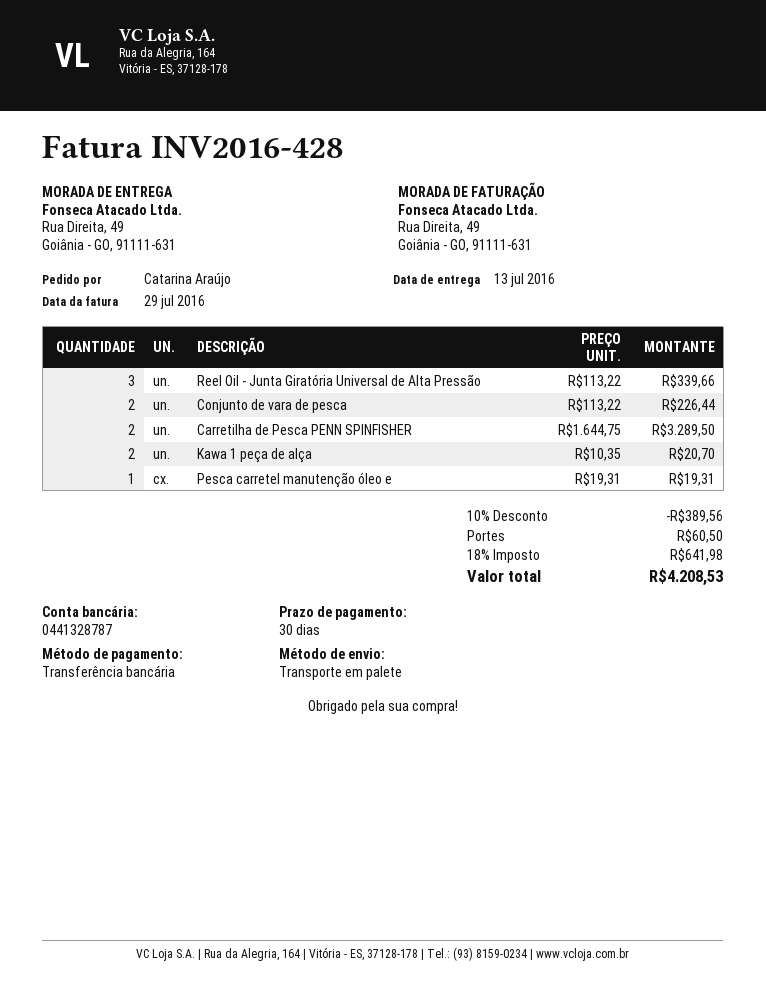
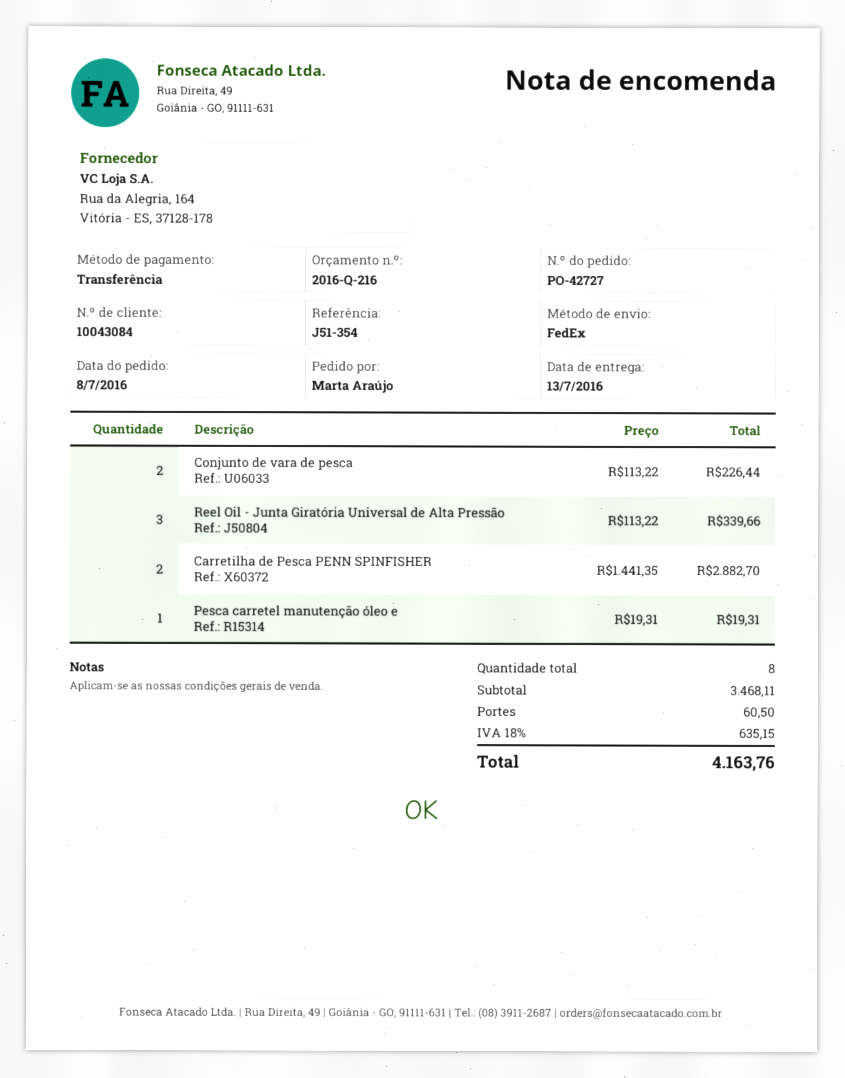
ordered by: Catarina Araújo -> Marta Araújo
shipping method: pallet freight -> FedEx
Carretilha de Pesca PENN SPINFISHER: 2 x 1644.75 = 3289.50 -> 2 x 1441.35 = 2882.70
Kawa 1 peça de alça: 2 x 10.35 = 20.70 -> none
discount: 10% = 389.56 -> none
tax: 18% = 641.98 -> 18% = 635.15
total: 4208.53 -> 4163.76

